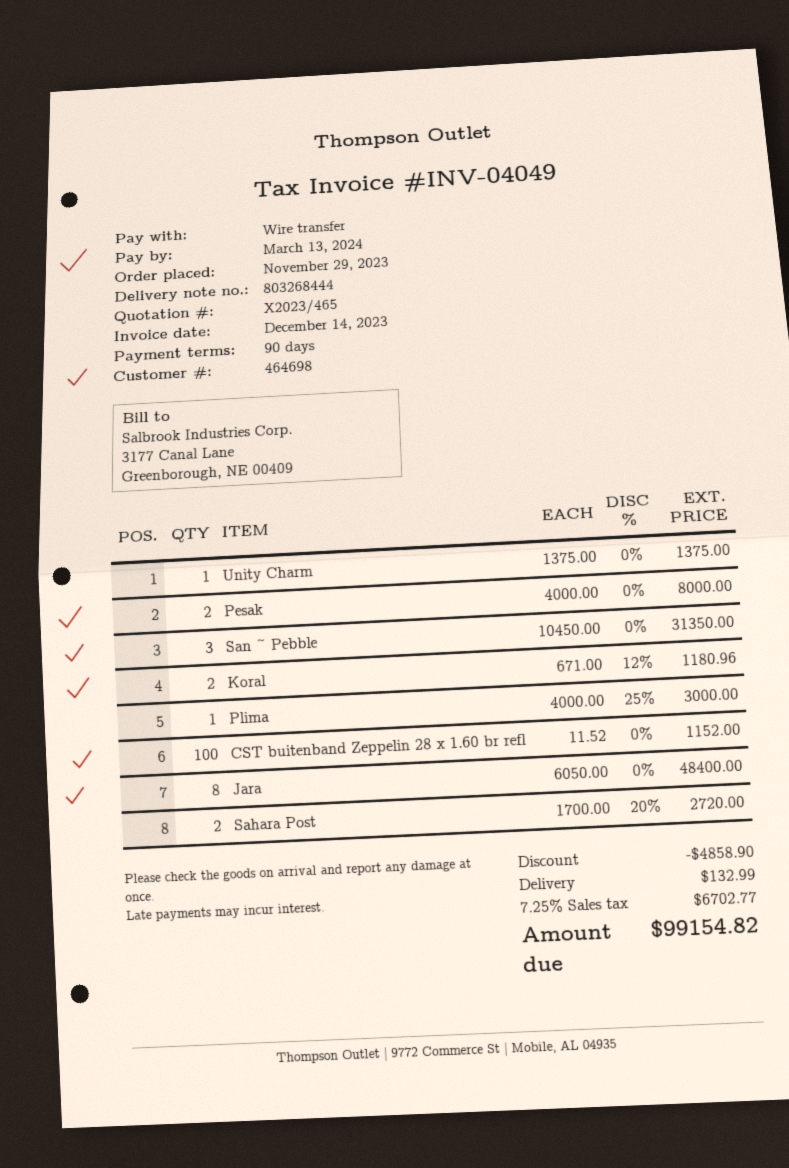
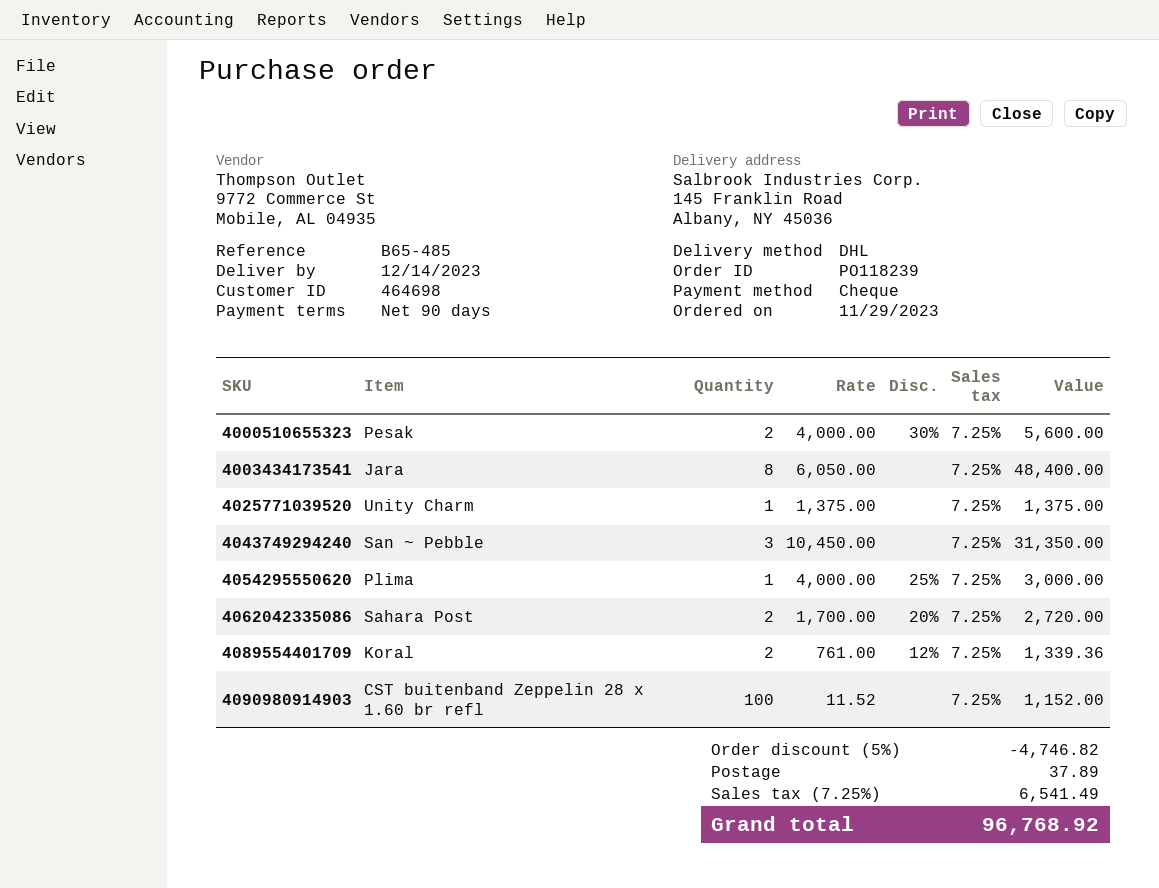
payment method: bank transfer -> cheque
Pesak: 2 x 4000.00 = 8000.00 -> 2 x 4000.00 - 30% = 5600.00
Koral: 2 x 671.00 - 12% = 1180.96 -> 2 x 761.00 - 12% = 1339.36
discount: 4858.90 -> 4746.82
shipping: 132.99 -> 37.89
tax: 7.25% = 6702.77 -> 7.25% = 6541.49
total: 99154.82 -> 96768.92

